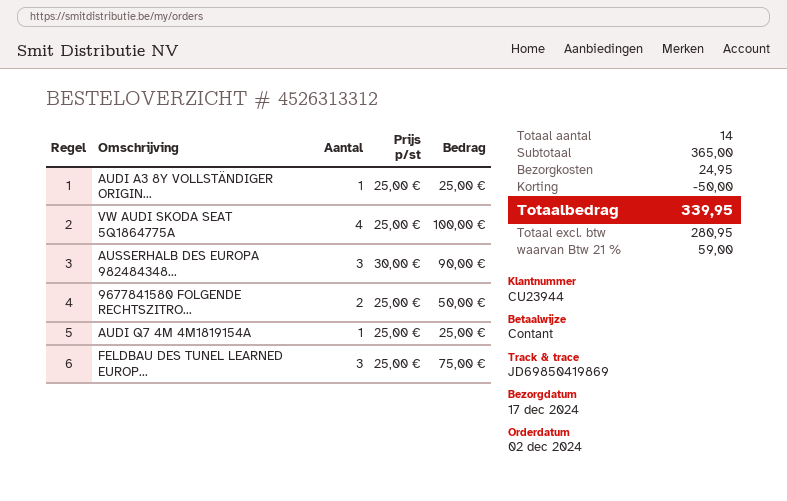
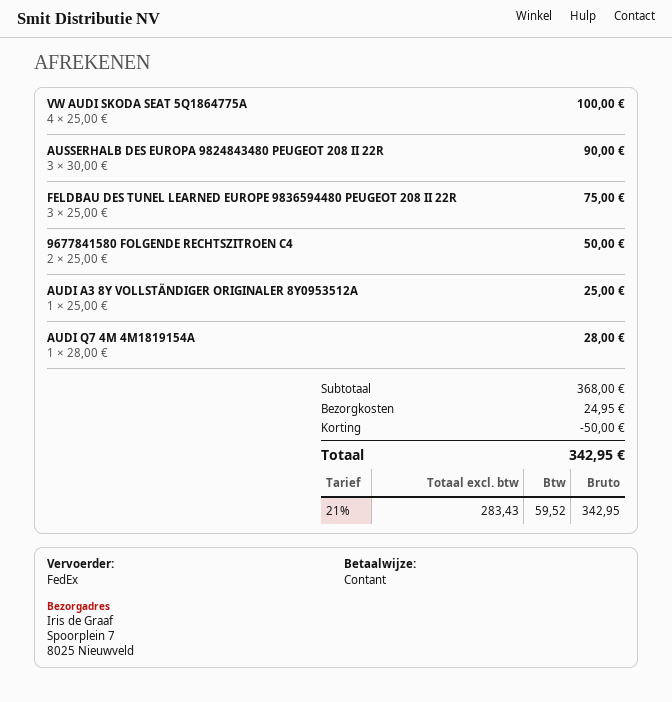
AUDI Q7 4M 4M1819154A: 1 x 25.00 = 25.00 -> 1 x 28.00 = 28.00
subtotal: 365.00 -> 368.00
net: 280.95 -> 283.43
tax: 21% = 59.00 -> 21% = 59.52
total: 339.95 -> 342.95

